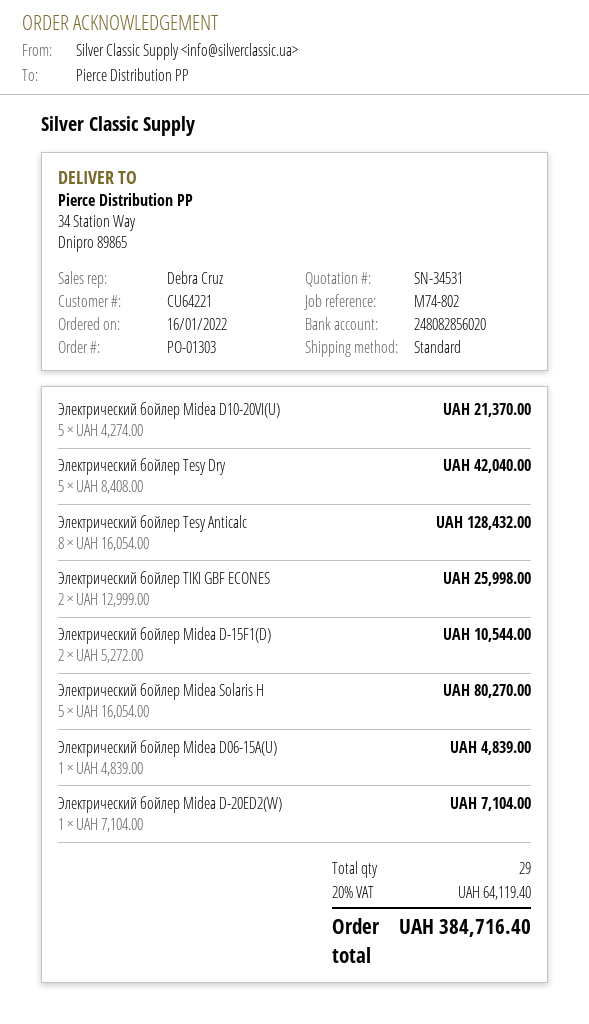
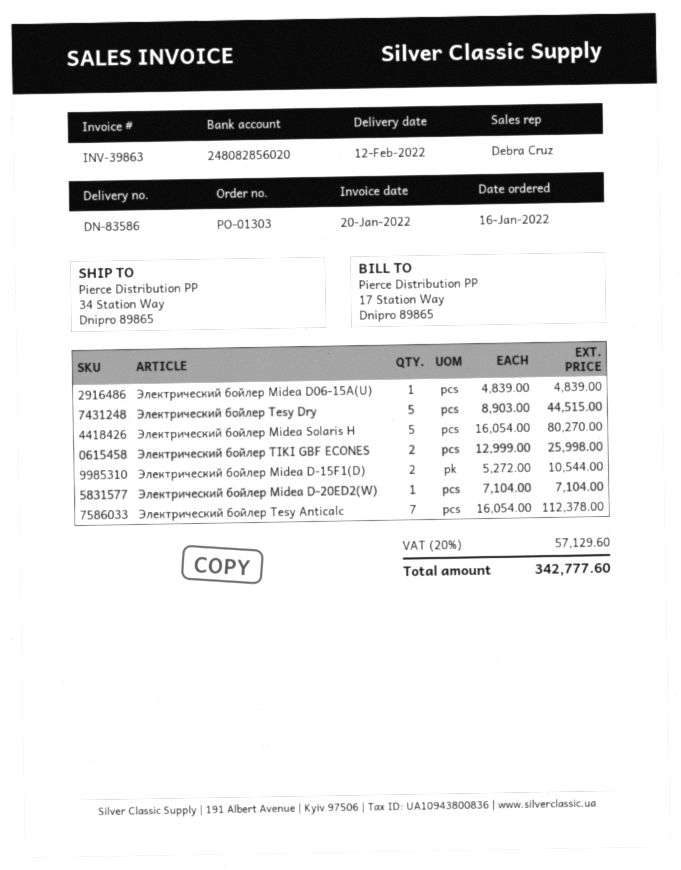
Электрический бойлер Midea D10-20VI(U): 5 x 4274.00 = 21370.00 -> none
Электрический бойлер Tesy Dry: 5 x 8408.00 = 42040.00 -> 5 x 8903.00 = 44515.00
Электрический бойлер Tesy Anticalc: 8 x 16054.00 = 128432.00 -> 7 x 16054.00 = 112378.00
tax: 20% = 64119.40 -> 20% = 57129.60
total: 384716.40 -> 342777.60

